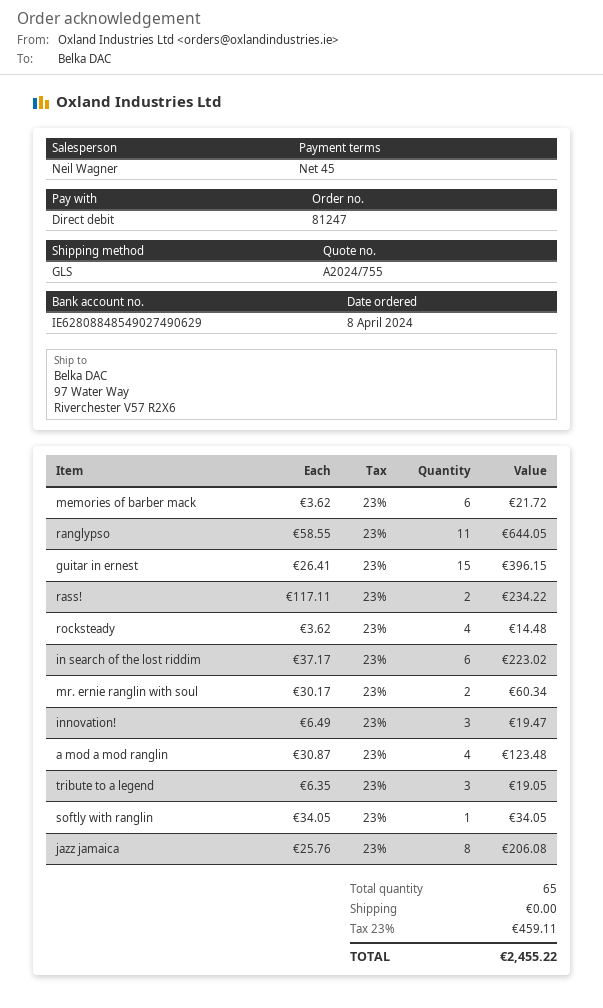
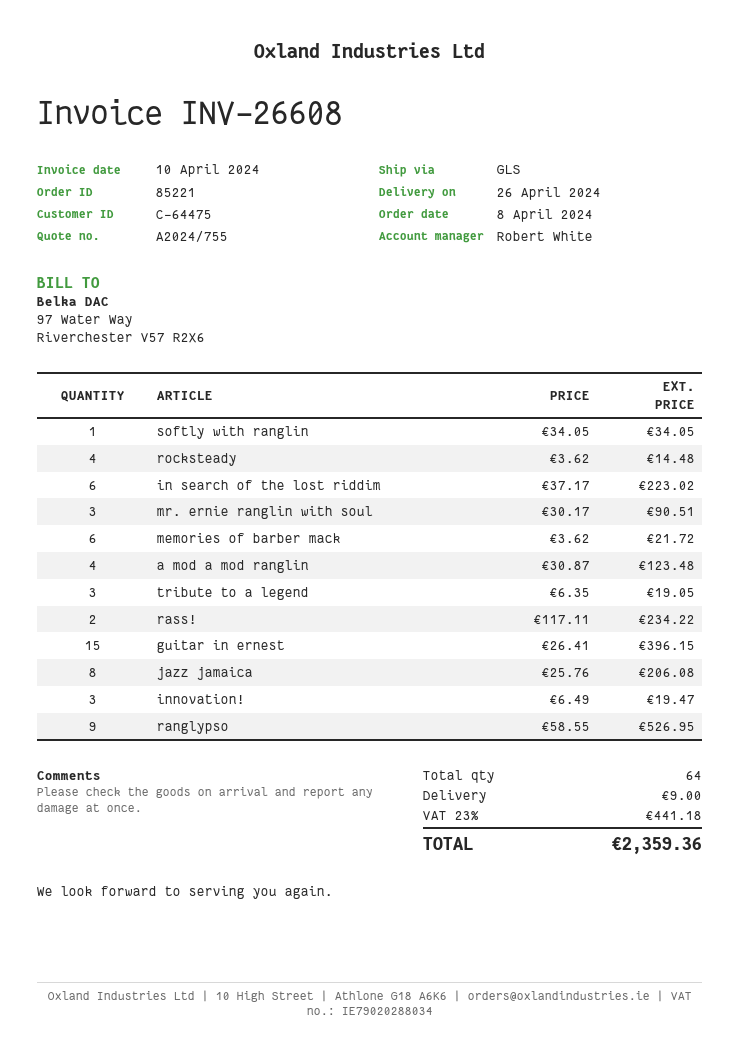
order number: 81247 -> 85221
sales rep: Neil Wagner -> Robert White
ranglypso: 11 x 58.55 = 644.05 -> 9 x 58.55 = 526.95
mr. ernie ranglin with soul: 2 x 30.17 = 60.34 -> 3 x 30.17 = 90.51
total quantity: 65 -> 64
shipping: 0.00 -> 9.00
tax: 23% = 459.11 -> 23% = 441.18
total: 2455.22 -> 2359.36

